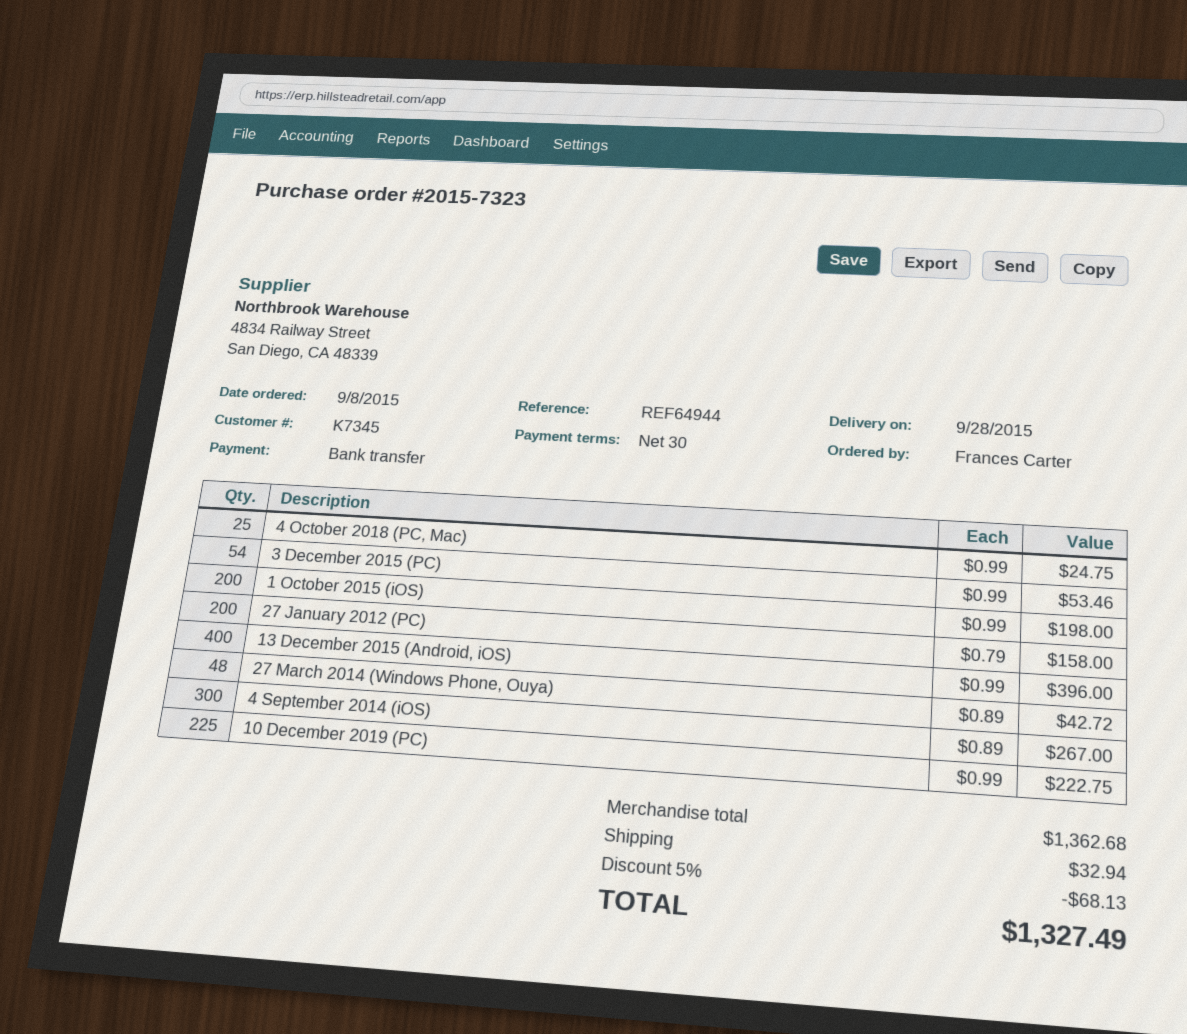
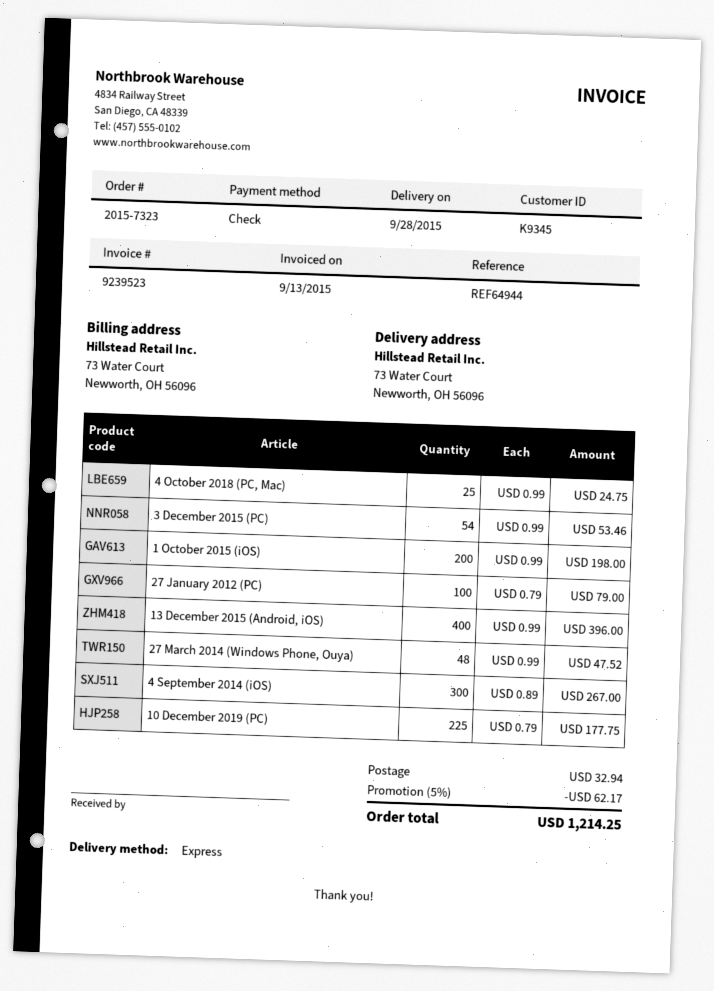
customer number: K7345 -> K9345
payment method: bank transfer -> cheque
27 January 2012 (PC): 200 x 0.79 = 158.00 -> 100 x 0.79 = 79.00
27 March 2014 (Windows Phone, Ouya): 48 x 0.89 = 42.72 -> 48 x 0.99 = 47.52
10 December 2019 (PC): 225 x 0.99 = 222.75 -> 225 x 0.79 = 177.75
discount: 5% = 68.13 -> 5% = 62.17
total: 1327.49 -> 1214.25

